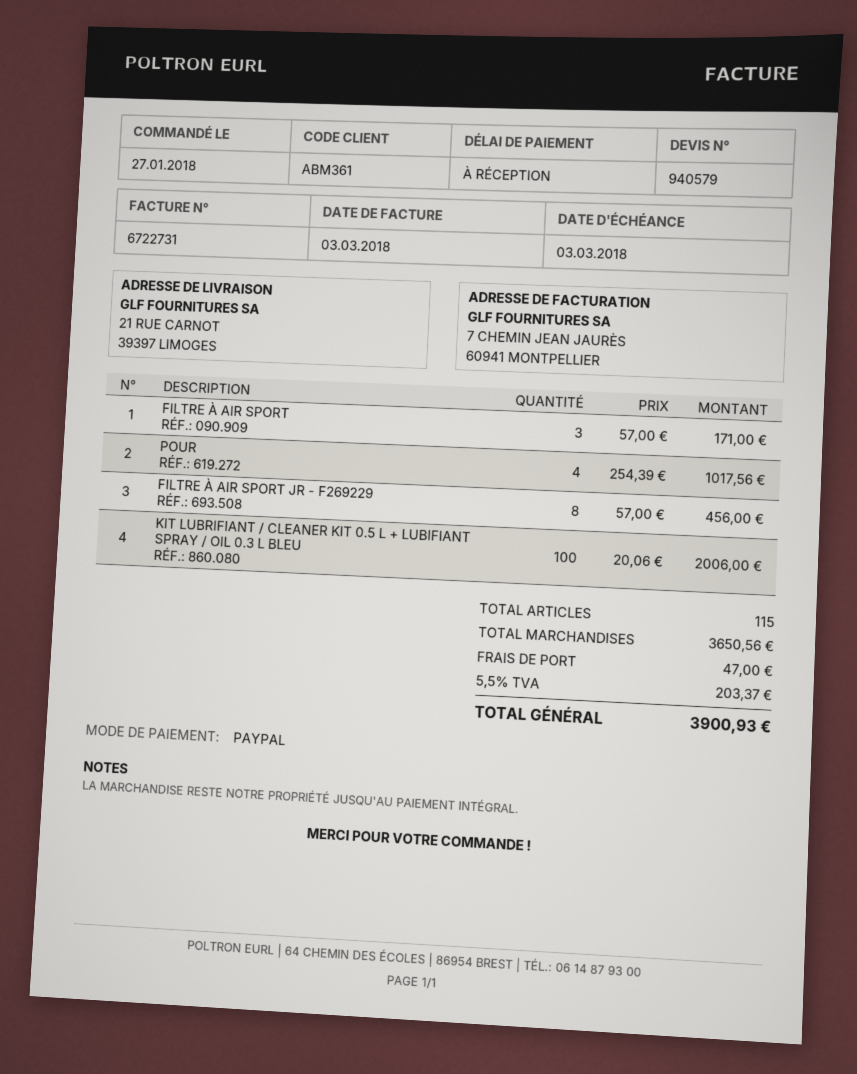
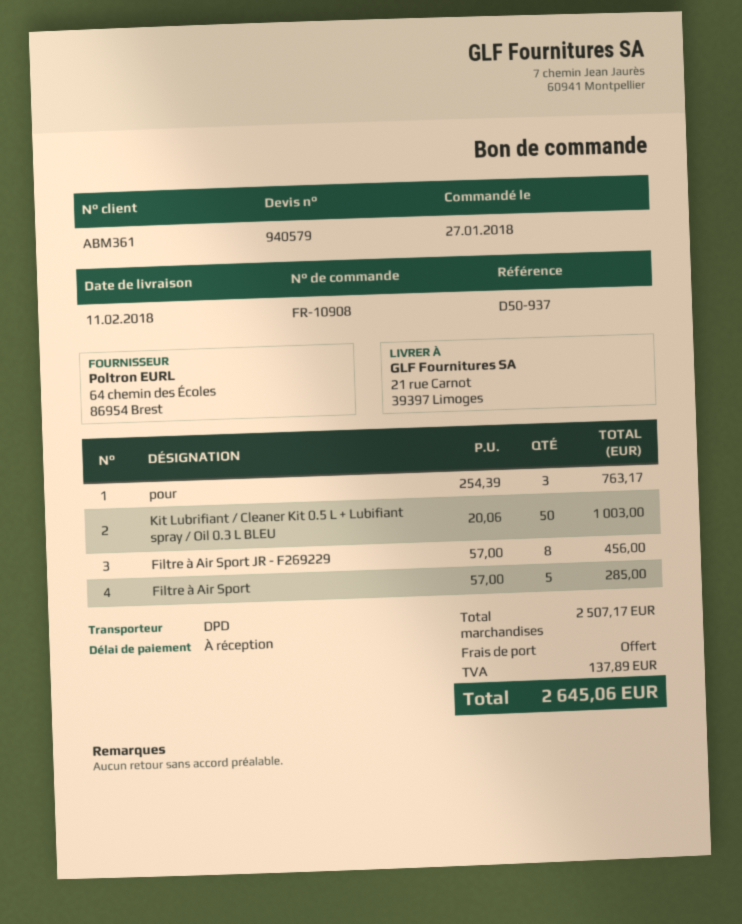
FILTRE À AIR SPORT: 3 x 57.00 = 171.00 -> 5 x 57.00 = 285.00
POUR: 4 x 254.39 = 1017.56 -> 3 x 254.39 = 763.17
KIT LUBRIFIANT / CLEANER KIT 0.5 L + LUBIFIANT SPRAY / OIL 0.3 L BLEU: 100 x 20.06 = 2006.00 -> 50 x 20.06 = 1003.00
subtotal: 3650.56 -> 2507.17
shipping: 47.00 -> 0.00
tax: 203.37 -> 137.89
total: 3900.93 -> 2645.06

